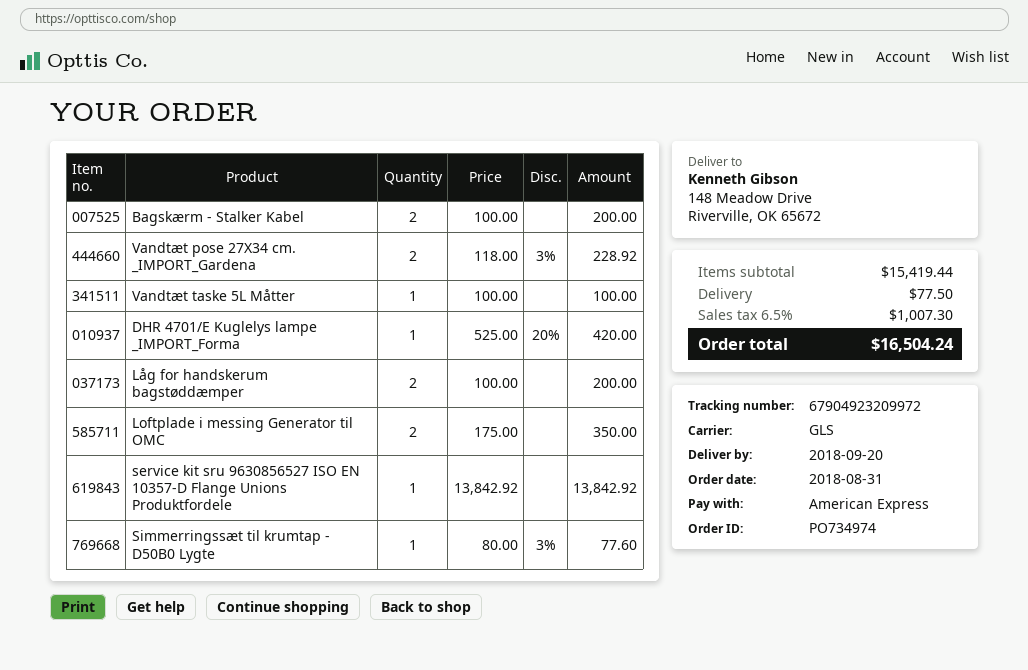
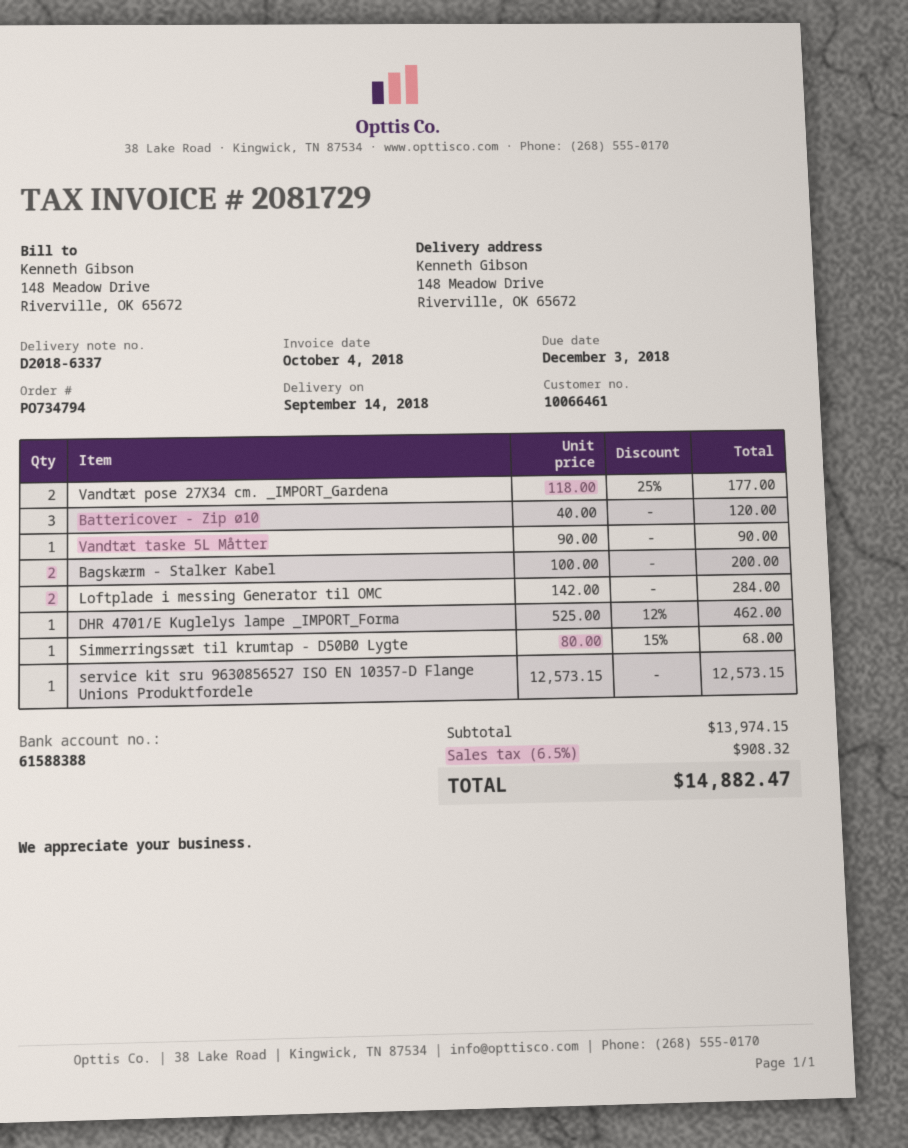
order number: PO734974 -> PO734794
delivery date: 2018-09-20 -> 2018-09-14
Vandtæt pose 27X34 cm. _IMPORT_Gardena: 2 x 118.00 - 3% = 228.92 -> 2 x 118.00 - 25% = 177.00
Vandtæt taske 5L Måtter: 1 x 100.00 = 100.00 -> 1 x 90.00 = 90.00
DHR 4701/E Kuglelys lampe _IMPORT_Forma: 1 x 525.00 - 20% = 420.00 -> 1 x 525.00 - 12% = 462.00
Låg for handskerum bagstøddæmper: 2 x 100.00 = 200.00 -> none
Loftplade i messing Generator til OMC: 2 x 175.00 = 350.00 -> 2 x 142.00 = 284.00
service kit sru 9630856527 ISO EN 10357-D Flange Unions Produktfordele: 1 x 13842.92 = 13842.92 -> 1 x 12573.15 = 12573.15
Simmerringssæt til krumtap - D50B0 Lygte: 1 x 80.00 - 3% = 77.60 -> 1 x 80.00 - 15% = 68.00
Battericover - Zip ø10: none -> 3 x 40.00 = 120.00
subtotal: 15419.44 -> 13974.15
shipping: 77.50 -> none
tax: 6.5% = 1007.30 -> 6.5% = 908.32
total: 16504.24 -> 14882.47

